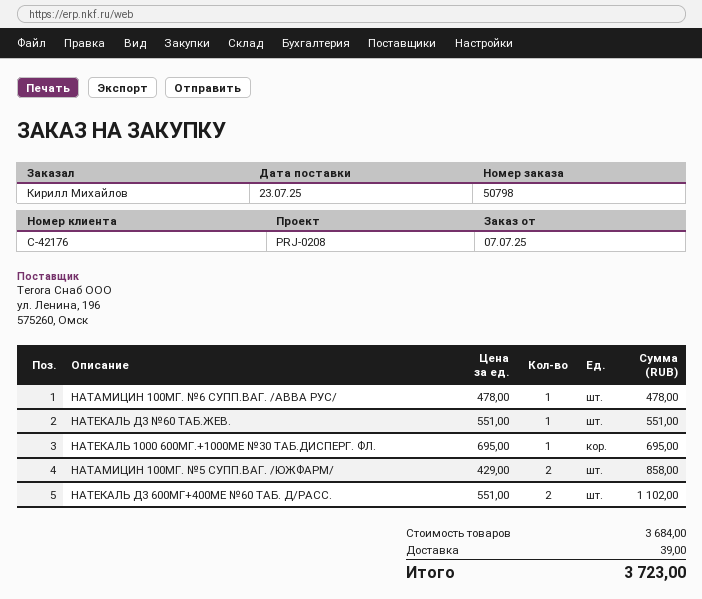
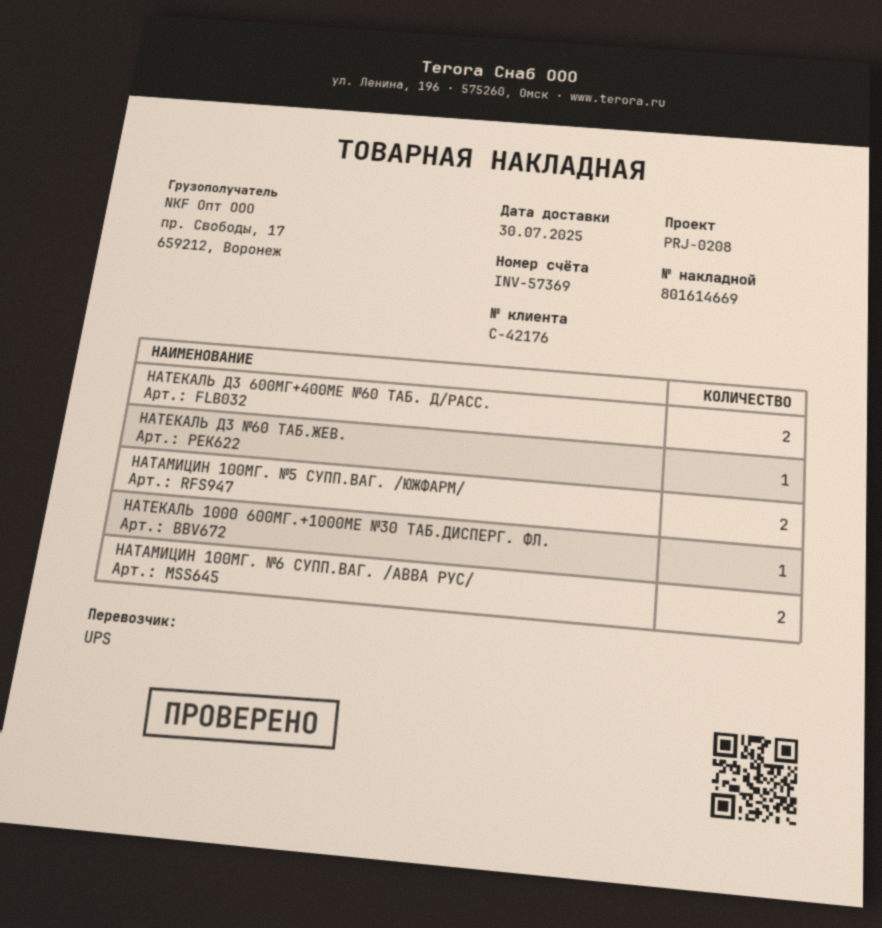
delivery date: 2025-07-23 -> 2025-07-30
НАТАМИЦИН 100МГ. №6 СУПП.ВАГ. /АВВА РУС/: 1 -> 2

